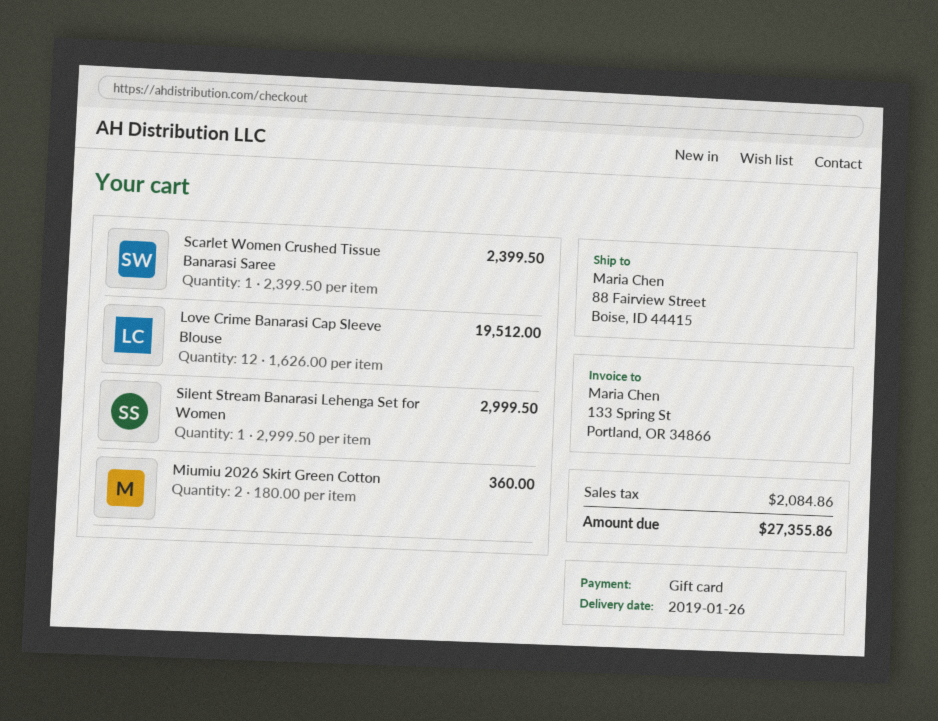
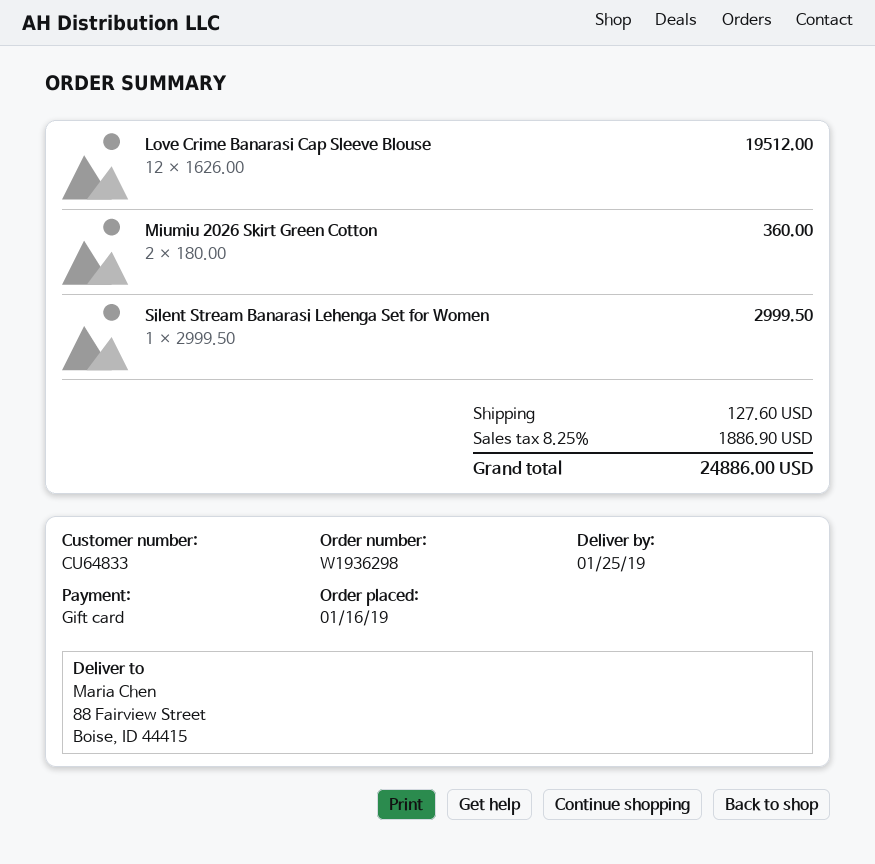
delivery date: 2019-01-26 -> 2019-01-25
Scarlet Women Crushed Tissue Banarasi Saree: 1 x 2399.50 = 2399.50 -> none
shipping: none -> 127.60
tax: 2084.86 -> 1886.90
total: 27355.86 -> 24886.00

